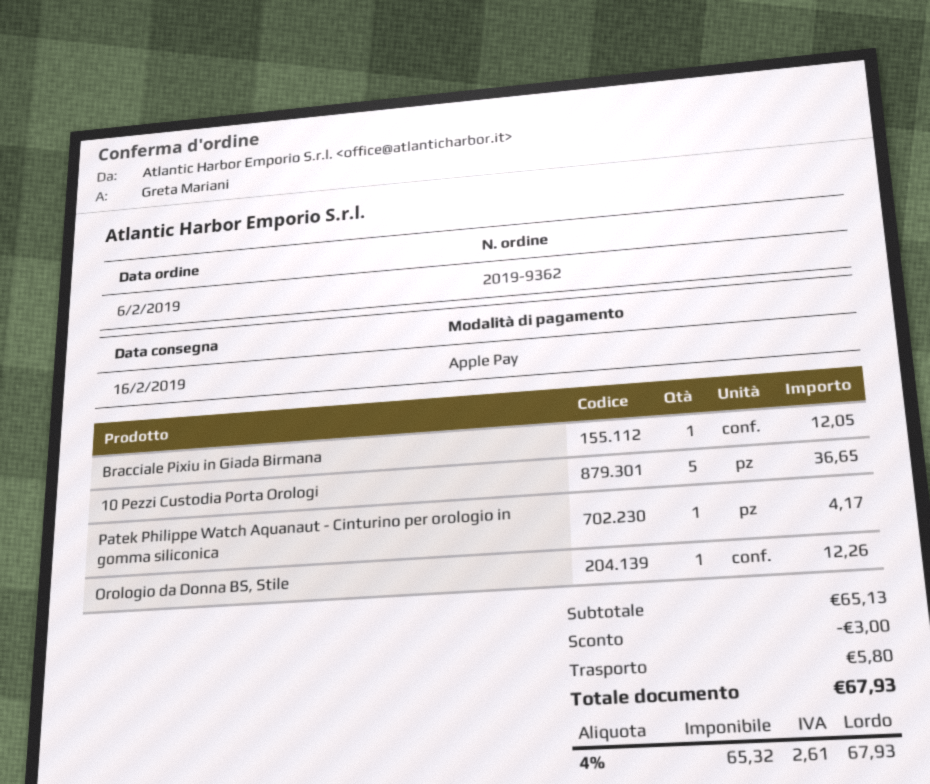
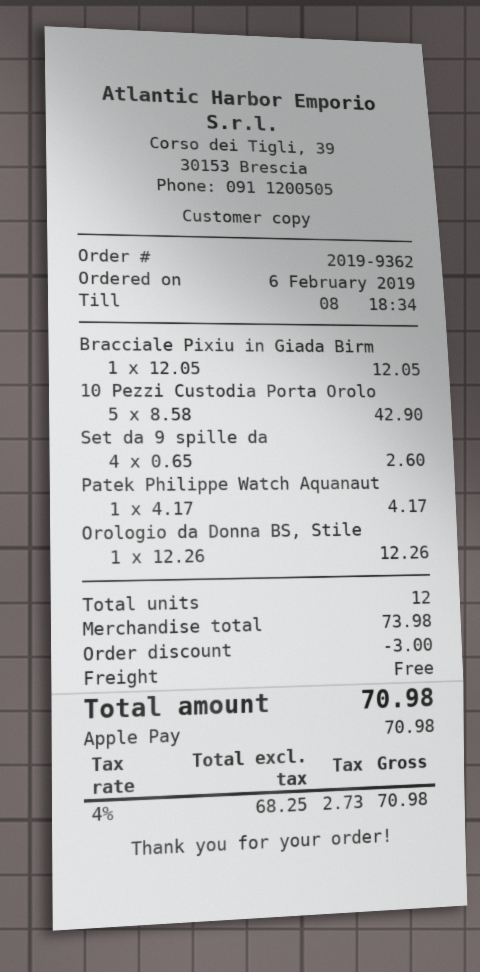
10 Pezzi Custodia Porta Orologi: 5 for 36.65 -> 5 for 42.90
Set da 9 spille da: none -> 4 for 2.60
subtotal: 65.13 -> 73.98
shipping: 5.80 -> 0.00
net: 65.32 -> 68.25
tax: 4% = 2.61 -> 4% = 2.73
total: 67.93 -> 70.98

